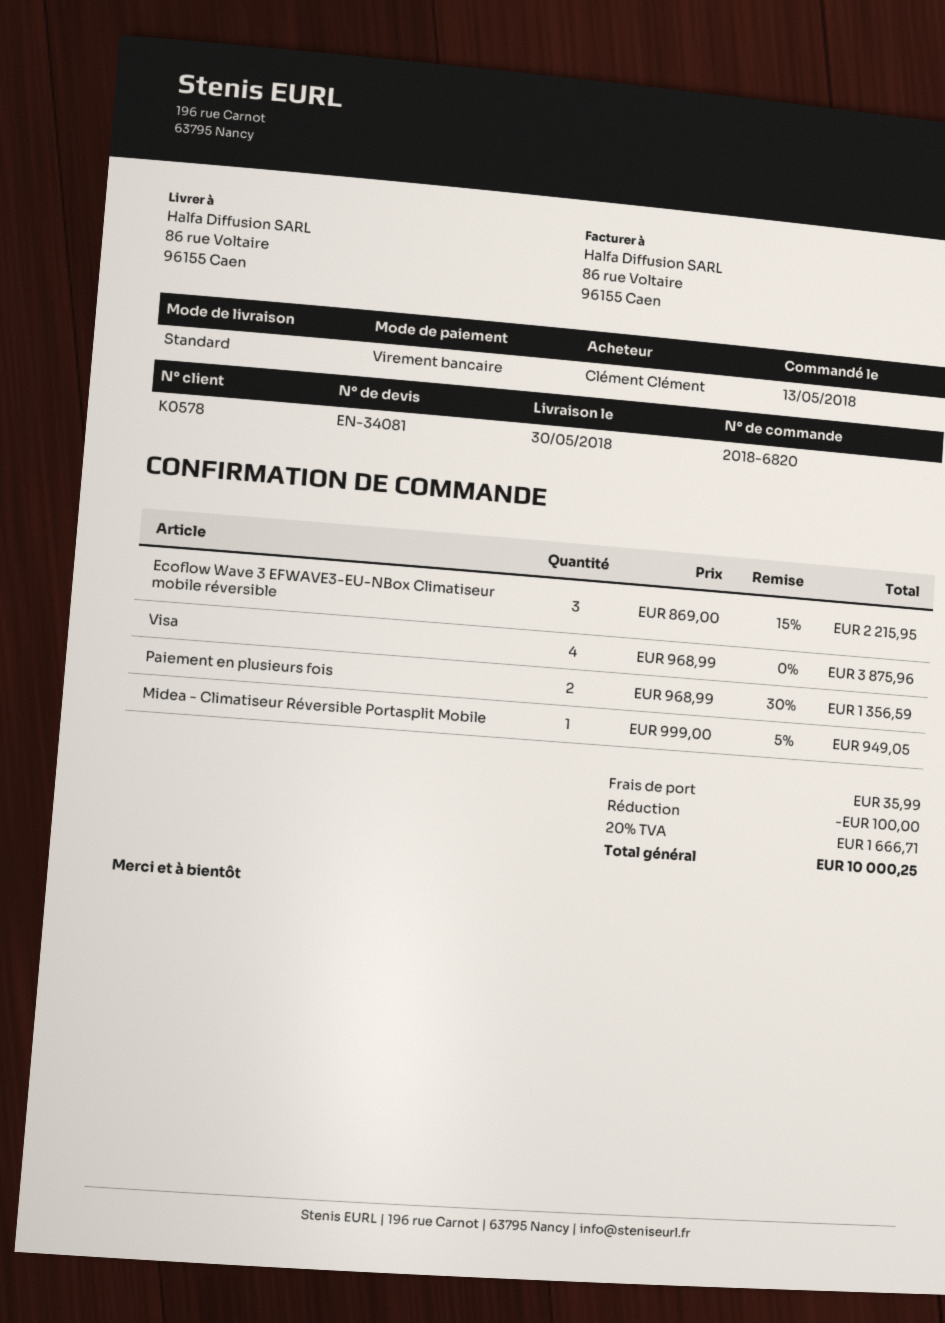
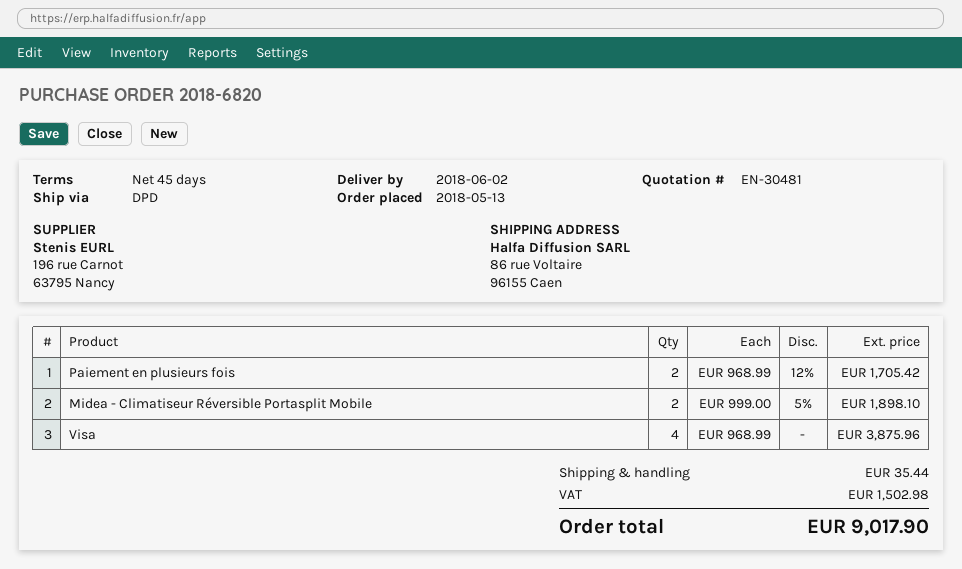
quote number: EN-34081 -> EN-30481
delivery date: 2018-05-30 -> 2018-06-02
shipping method: standard -> DPD
Ecoflow Wave 3 EFWAVE3-EU-NBox Climatiseur mobile réversible: 3 x 869.00 - 15% = 2215.95 -> none
Paiement en plusieurs fois: 2 x 968.99 - 30% = 1356.59 -> 2 x 968.99 - 12% = 1705.42
Midea - Climatiseur Réversible Portasplit Mobile: 1 x 999.00 - 5% = 949.05 -> 2 x 999.00 - 5% = 1898.10
discount: 100.00 -> none
shipping: 35.99 -> 35.44
tax: 1666.71 -> 1502.98
total: 10000.25 -> 9017.90

